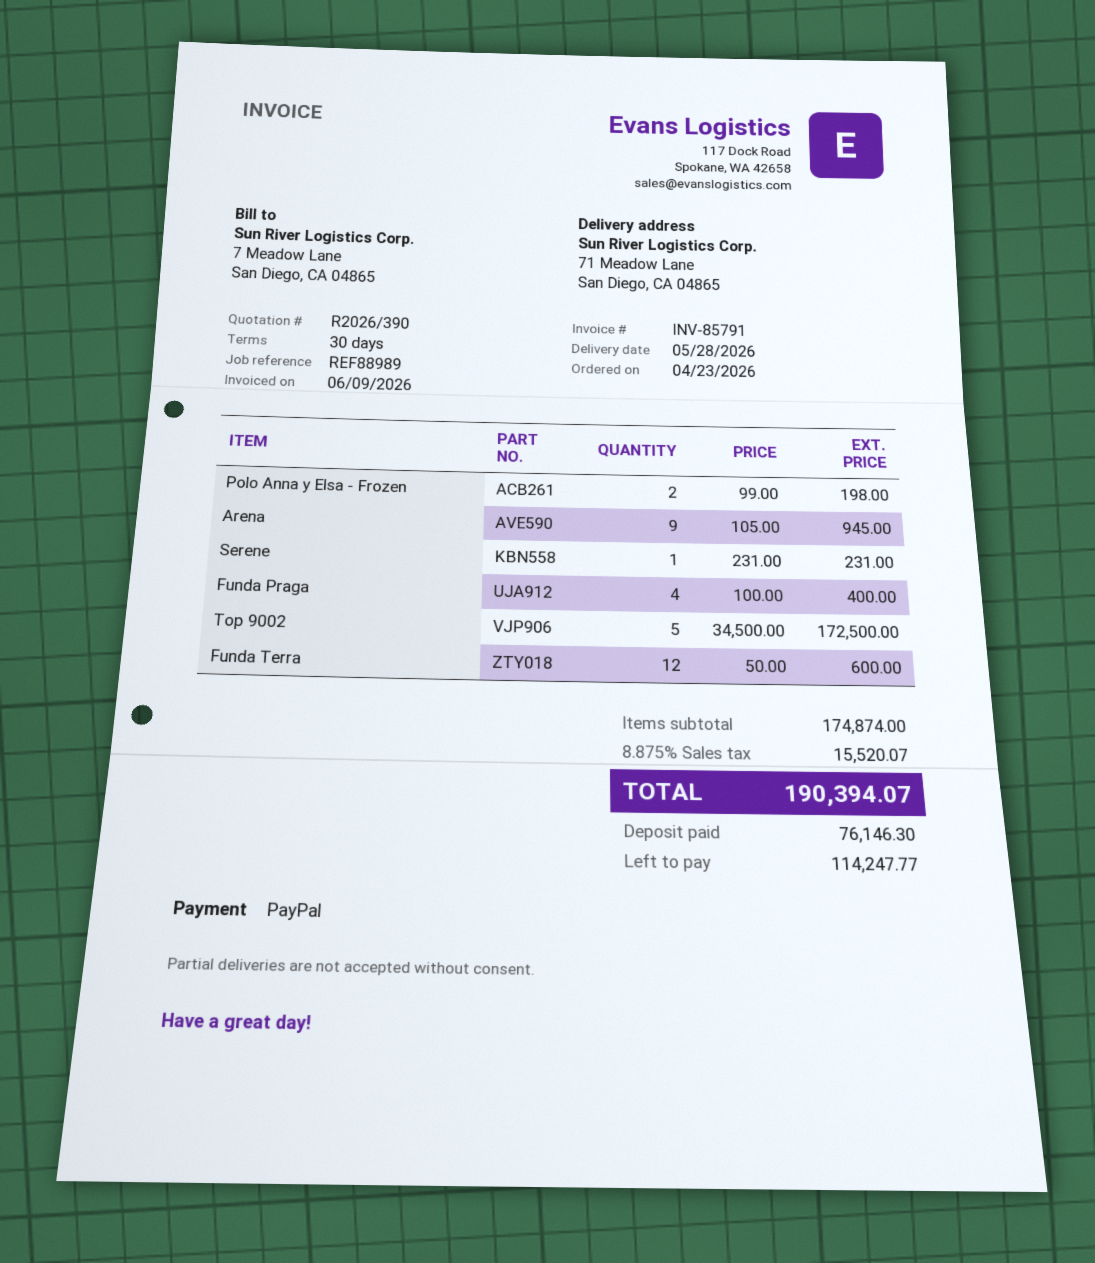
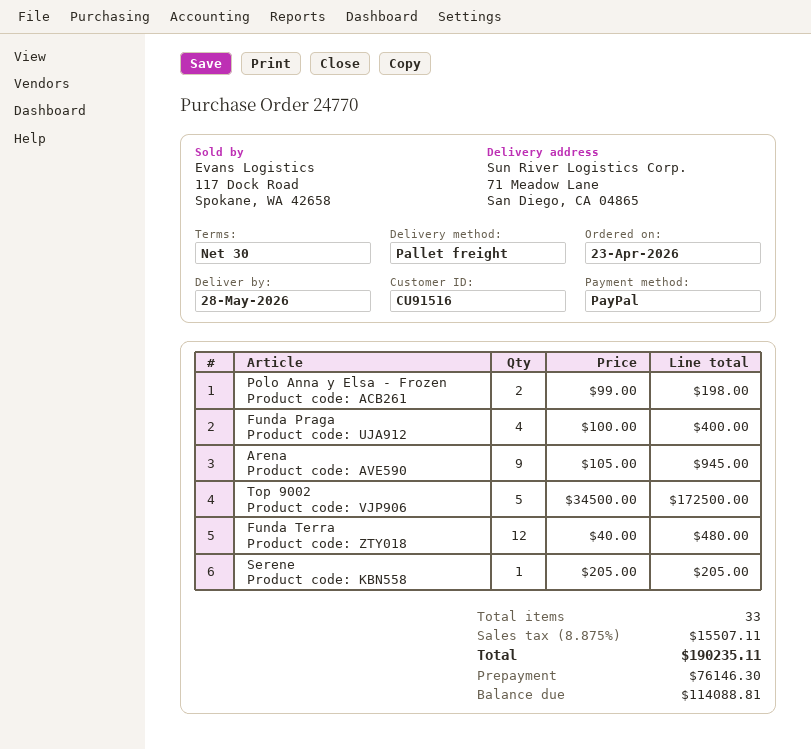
Serene: 1 x 231.00 = 231.00 -> 1 x 205.00 = 205.00
Funda Terra: 12 x 50.00 = 600.00 -> 12 x 40.00 = 480.00
tax: 8.875% = 15520.07 -> 8.875% = 15507.11
total: 190394.07 -> 190235.11
balance: 114247.77 -> 114088.81

